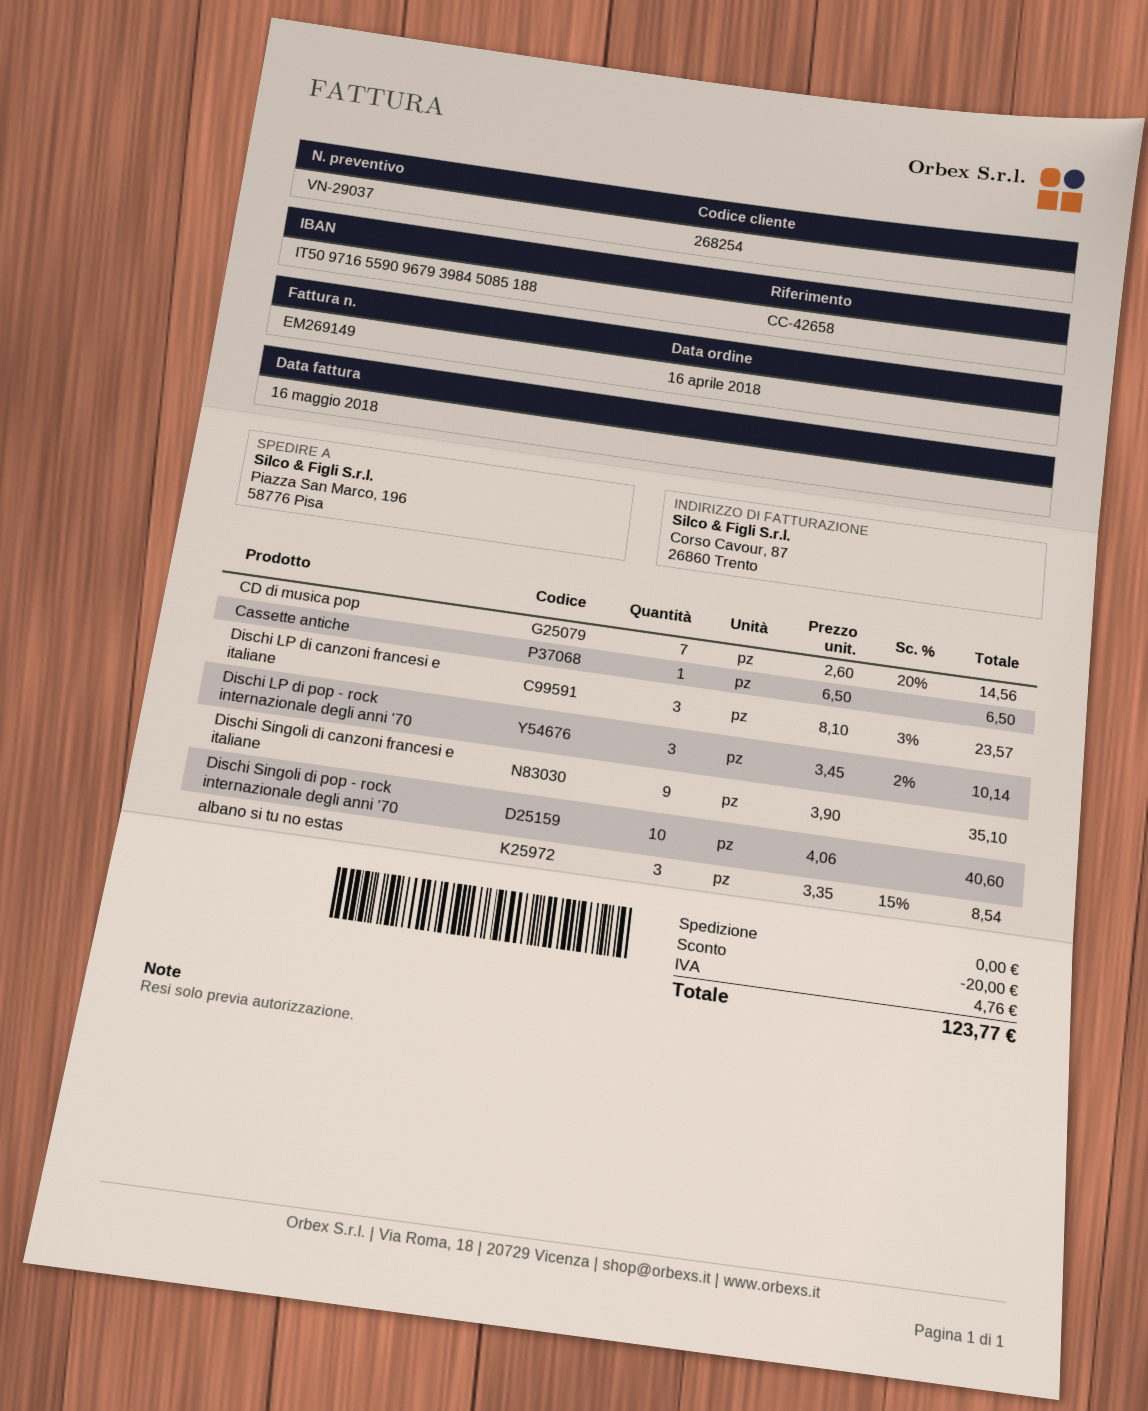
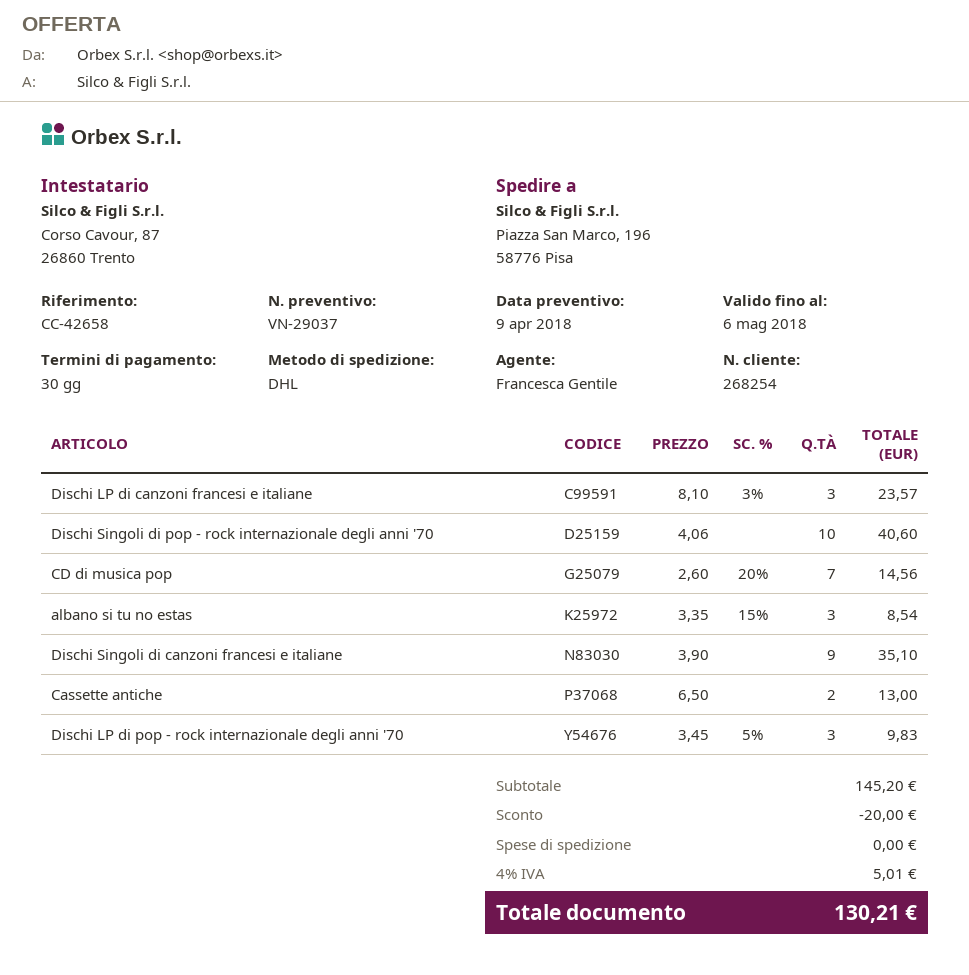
Cassette antiche: 1 x 6.50 = 6.50 -> 2 x 6.50 = 13.00
Dischi LP di pop - rock internazionale degli anni '70: 3 x 3.45 - 2% = 10.14 -> 3 x 3.45 - 5% = 9.83
tax: 4.76 -> 5.01
total: 123.77 -> 130.21

